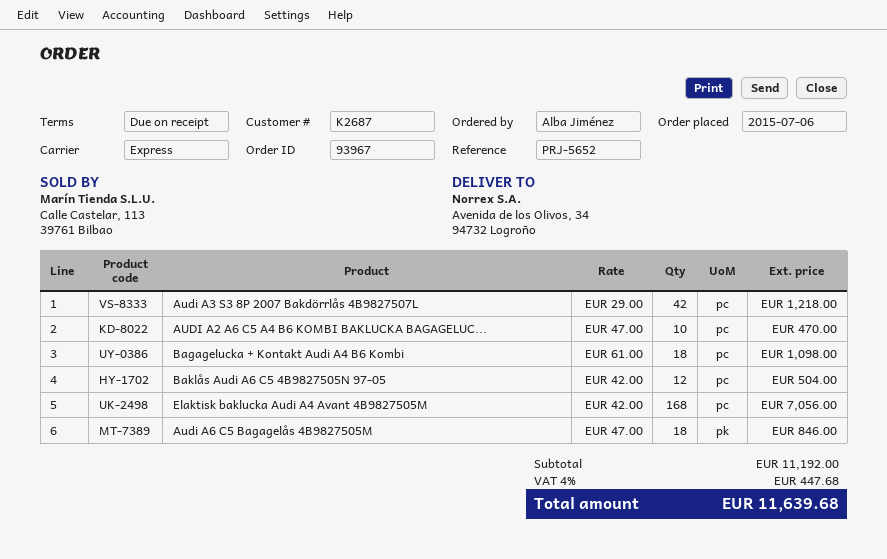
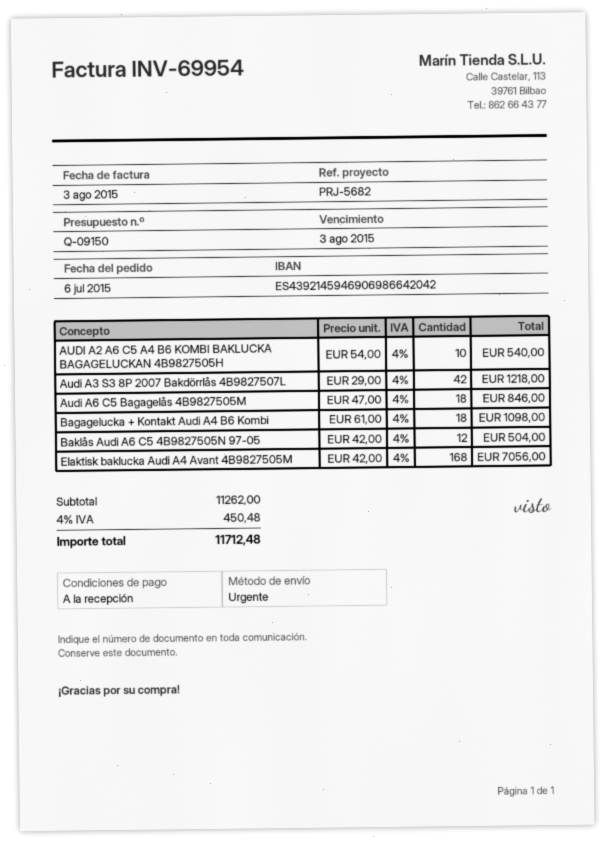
reference: PRJ-5652 -> PRJ-5682
AUDI A2 A6 C5 A4 B6 KOMBI BAKLUCKA BAGAGELUC...: 10 x 47.00 = 470.00 -> 10 x 54.00 = 540.00
subtotal: 11192.00 -> 11262.00
tax: 4% = 447.68 -> 4% = 450.48
total: 11639.68 -> 11712.48

